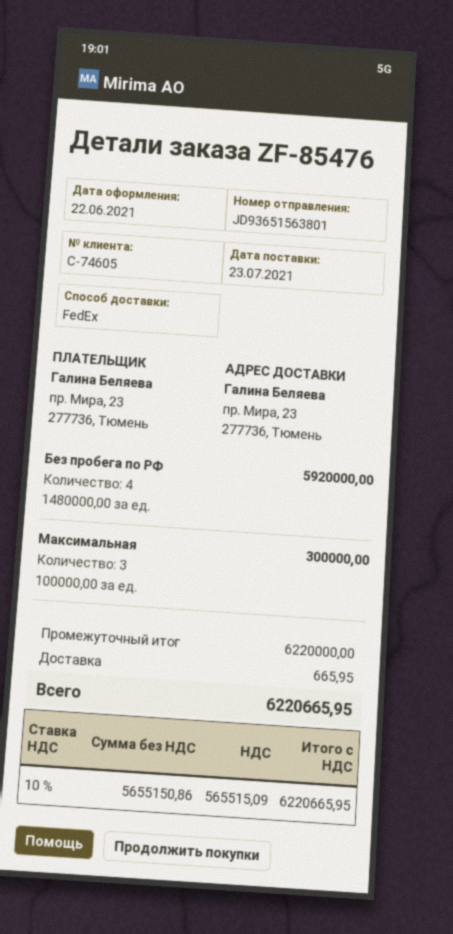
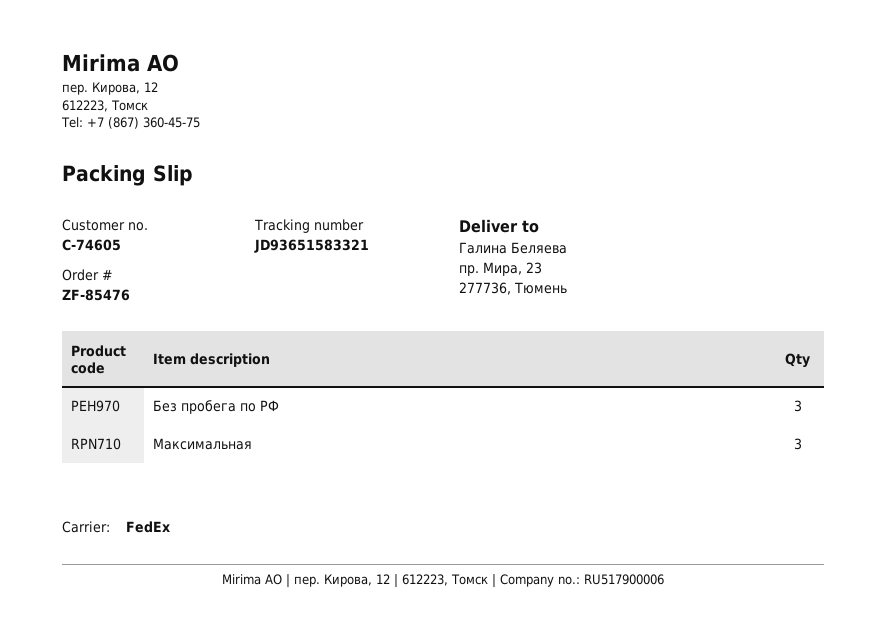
tracking number: JD93651563801 -> JD93651583321
Без пробега по РФ: 4 -> 3

